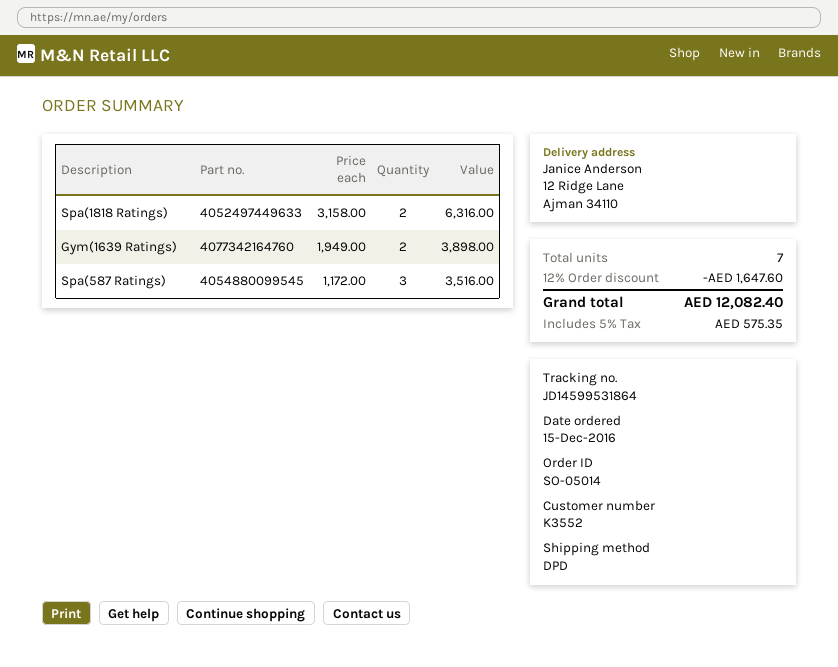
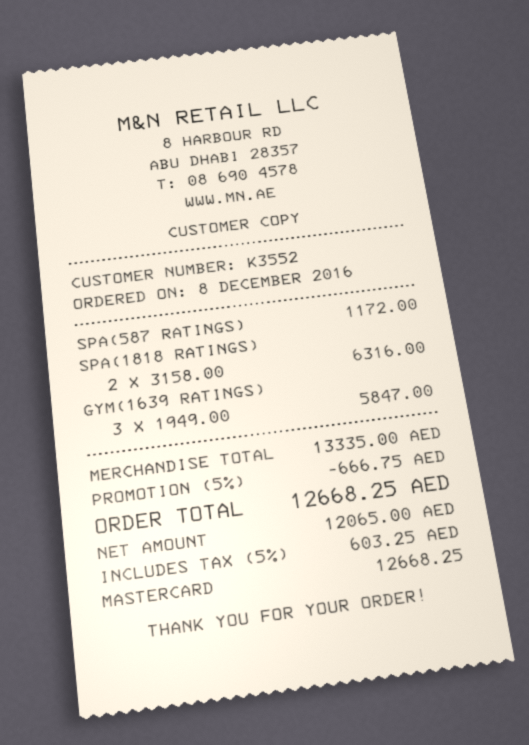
order date: 2016-12-15 -> 2016-12-08
Gym(1639 Ratings): 2 x 1949.00 = 3898.00 -> 3 x 1949.00 = 5847.00
Spa(587 Ratings): 3 x 1172.00 = 3516.00 -> 1 x 1172.00 = 1172.00
discount: 12% = 1647.60 -> 5% = 666.75
tax: 5% = 575.35 -> 5% = 603.25
total: 12082.40 -> 12668.25

